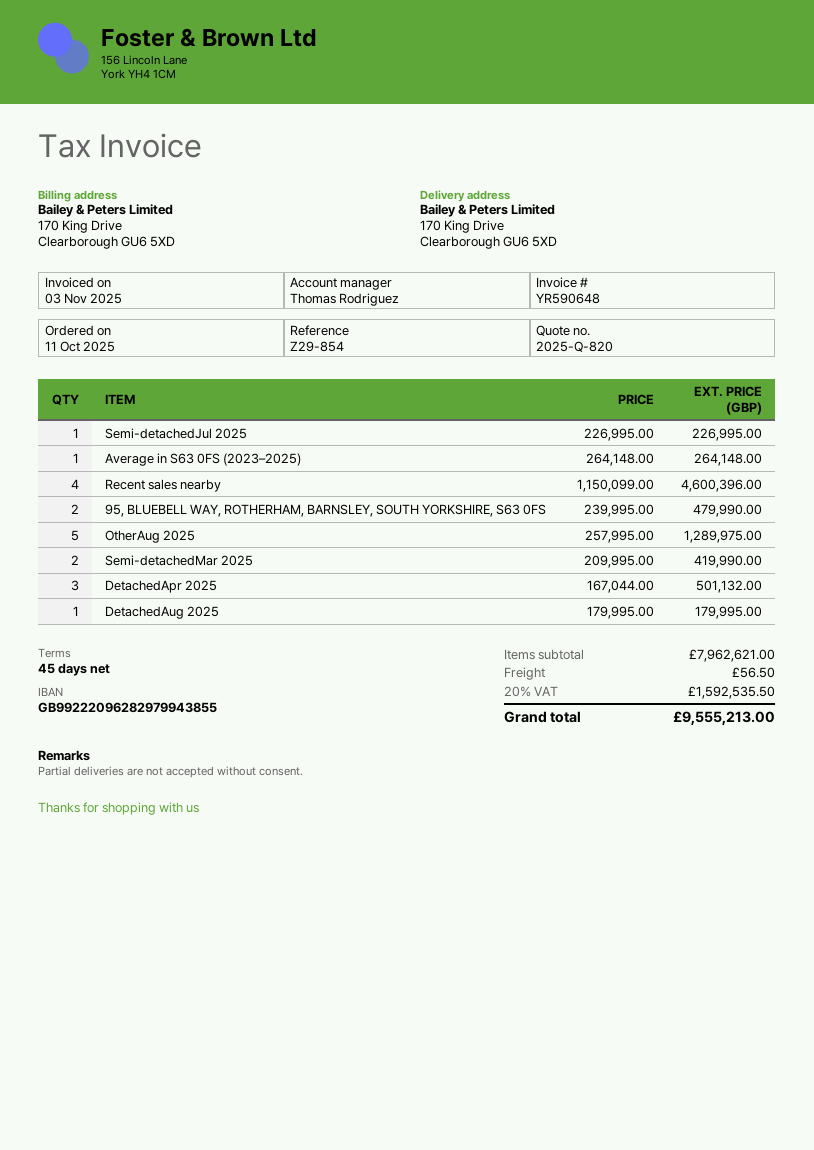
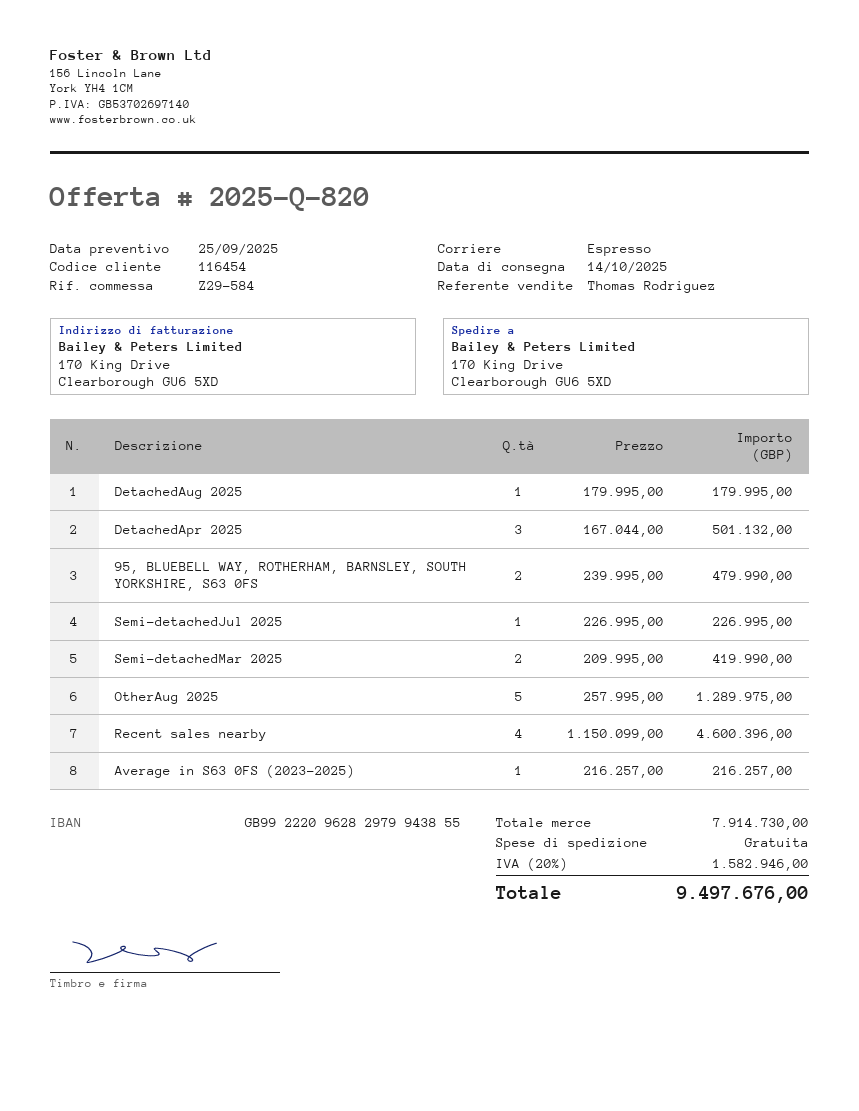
reference: Z29-854 -> Z29-584
Average in S63 0FS (2023–2025): 1 x 264148.00 = 264148.00 -> 1 x 216257.00 = 216257.00
subtotal: 7962621.00 -> 7914730.00
shipping: 56.50 -> 0.00
tax: 20% = 1592535.50 -> 20% = 1582946.00
total: 9555213.00 -> 9497676.00

